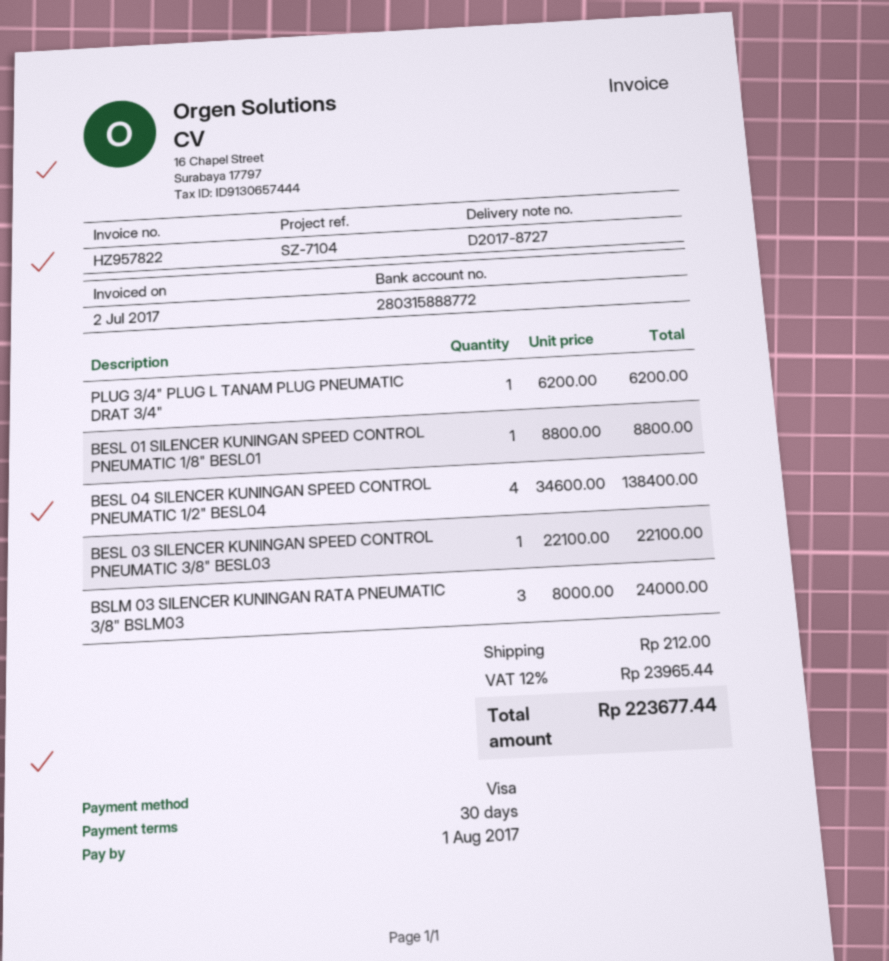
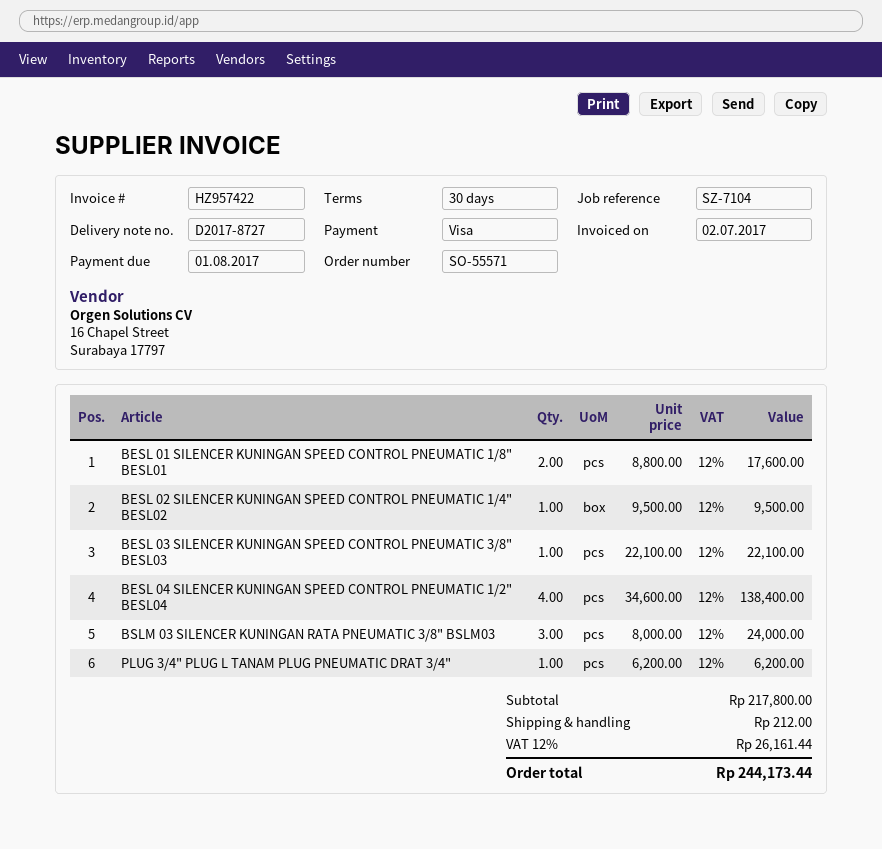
invoice number: HZ957822 -> HZ957422
BESL 01 SILENCER KUNINGAN SPEED CONTROL PNEUMATIC 1/8" BESL01: 1 x 8800.00 = 8800.00 -> 2 x 8800.00 = 17600.00
BESL 02 SILENCER KUNINGAN SPEED CONTROL PNEUMATIC 1/4" BESL02: none -> 1 x 9500.00 = 9500.00
tax: 12% = 23965.44 -> 12% = 26161.44
total: 223677.44 -> 244173.44

